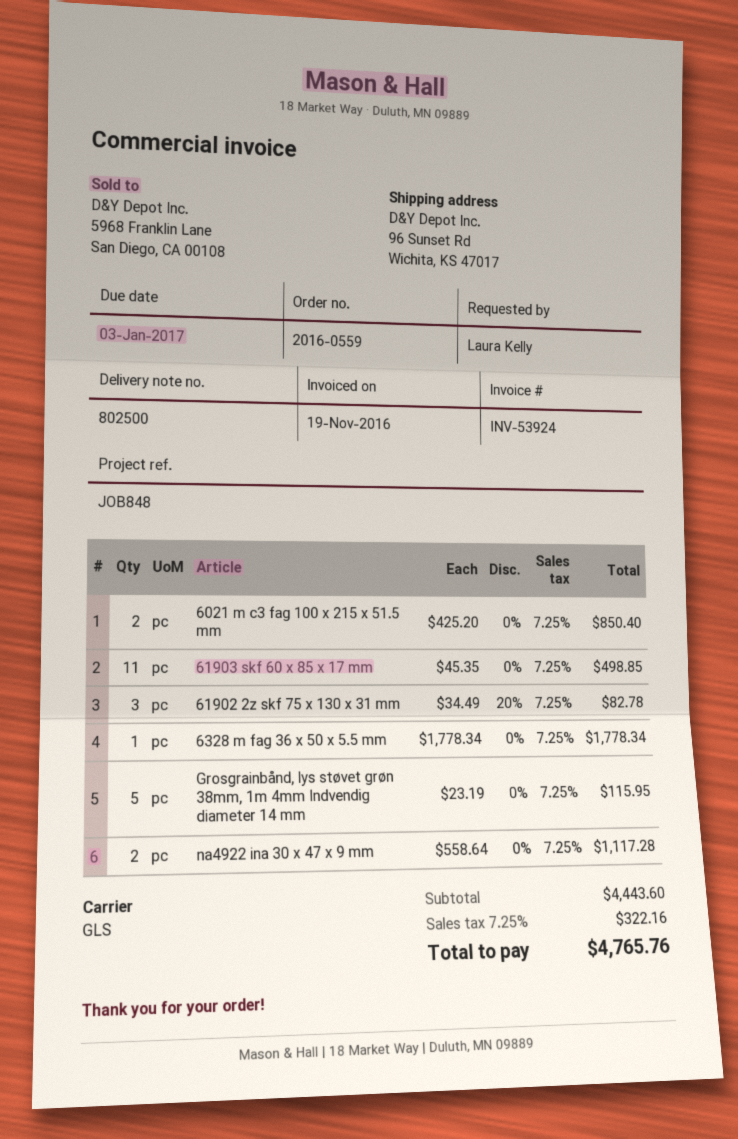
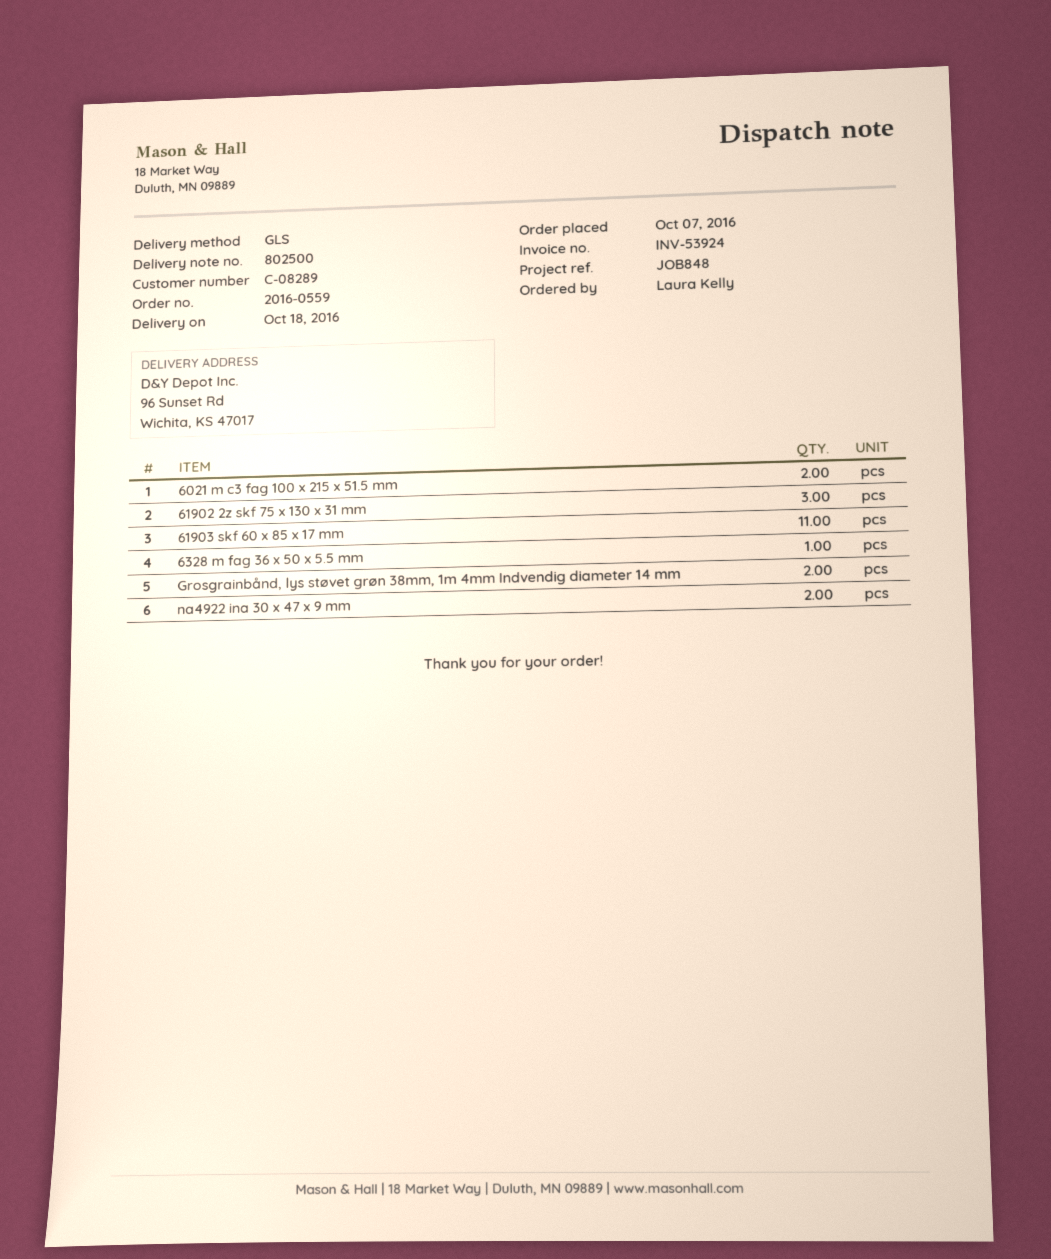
Grosgrainbånd, lys støvet grøn 38mm, 1m 4mm Indvendig diameter 14 mm: 5 -> 2

